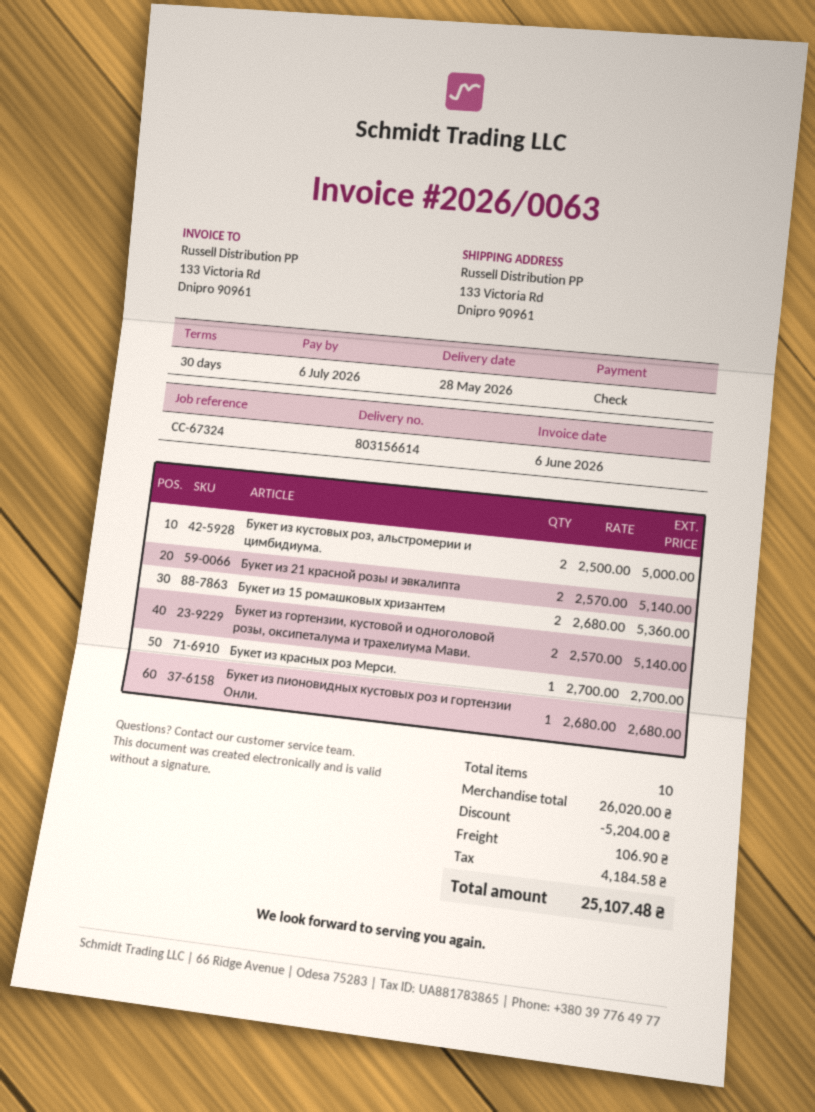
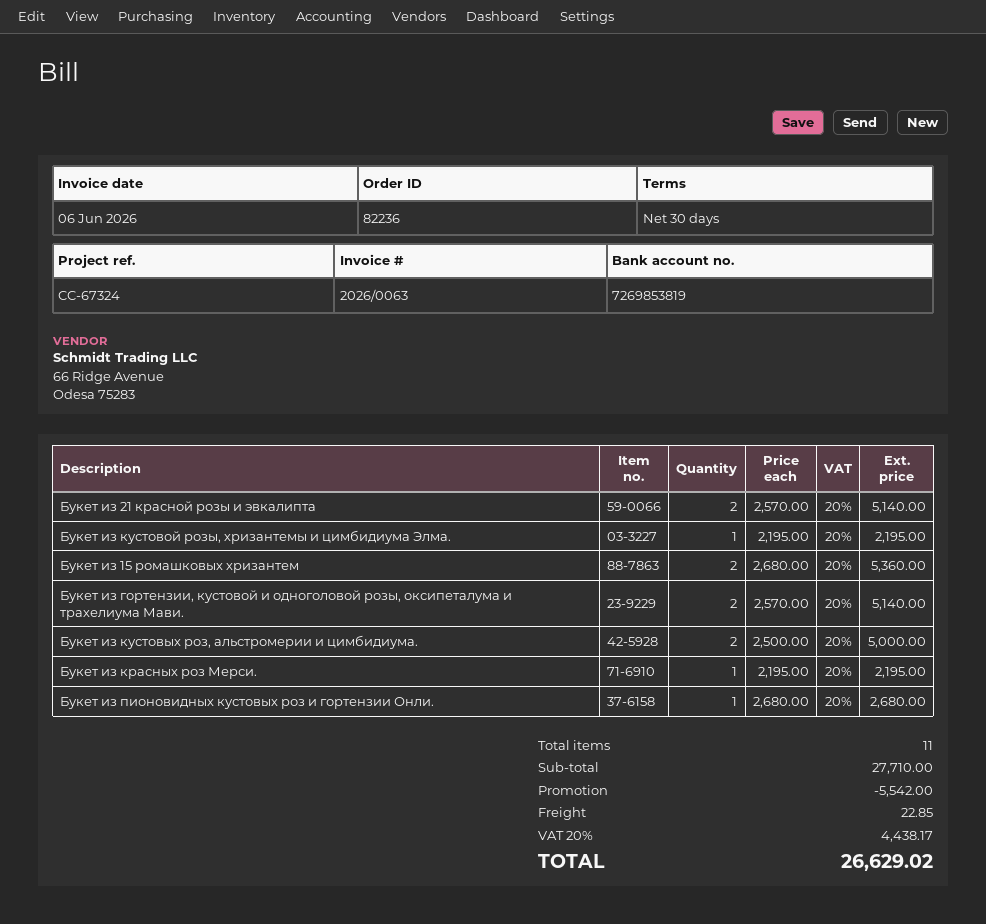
Букет из красных роз Мерси.: 1 x 2700.00 = 2700.00 -> 1 x 2195.00 = 2195.00
Букет из кустовой розы, хризантемы и цимбидиума Элма.: none -> 1 x 2195.00 = 2195.00
total quantity: 10 -> 11
subtotal: 26020.00 -> 27710.00
discount: 5204.00 -> 5542.00
shipping: 106.90 -> 22.85
tax: 4184.58 -> 4438.17
total: 25107.48 -> 26629.02

